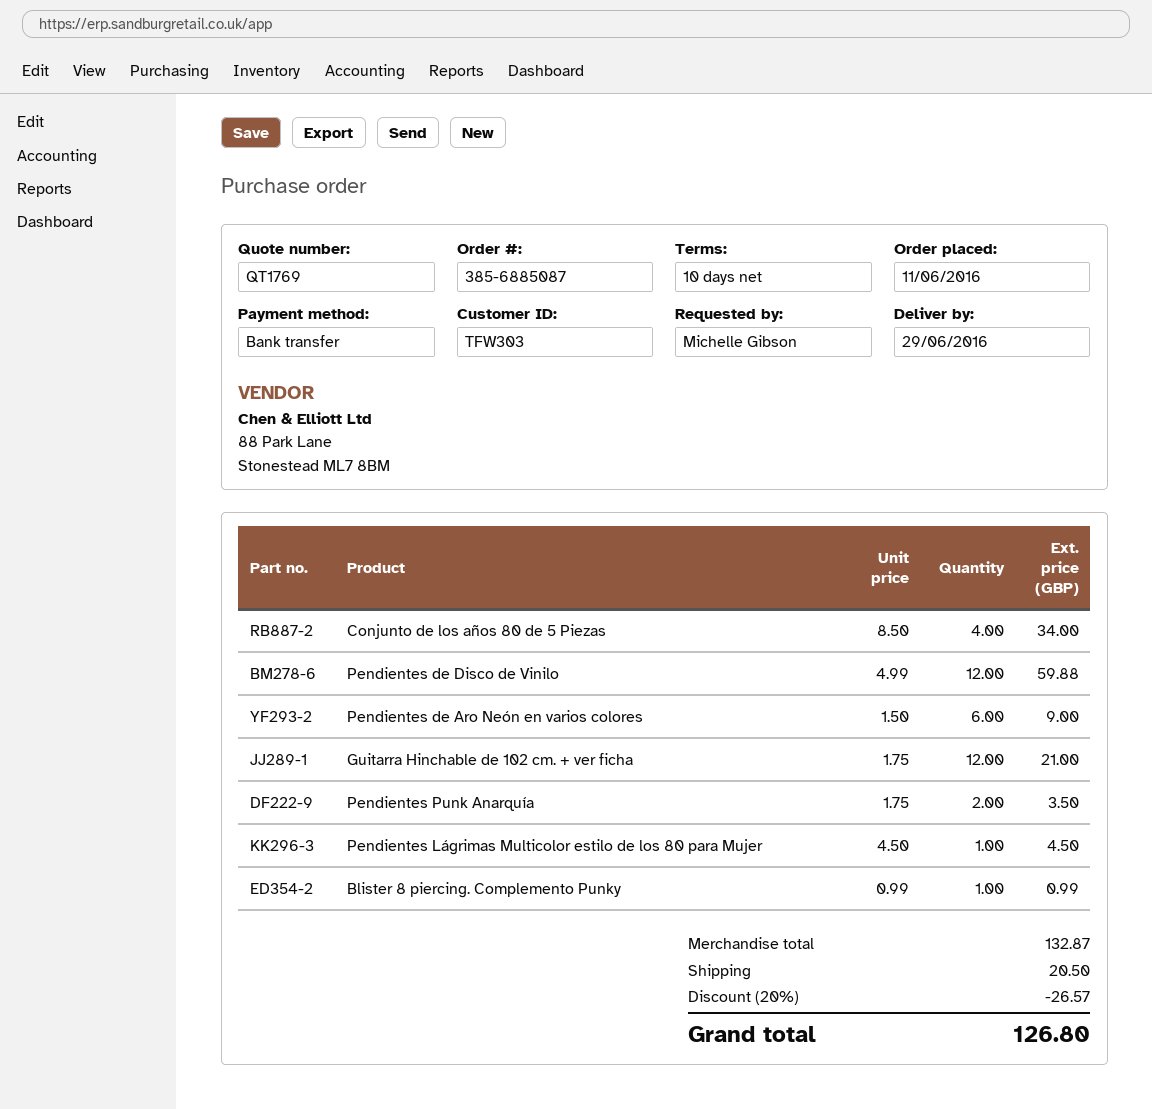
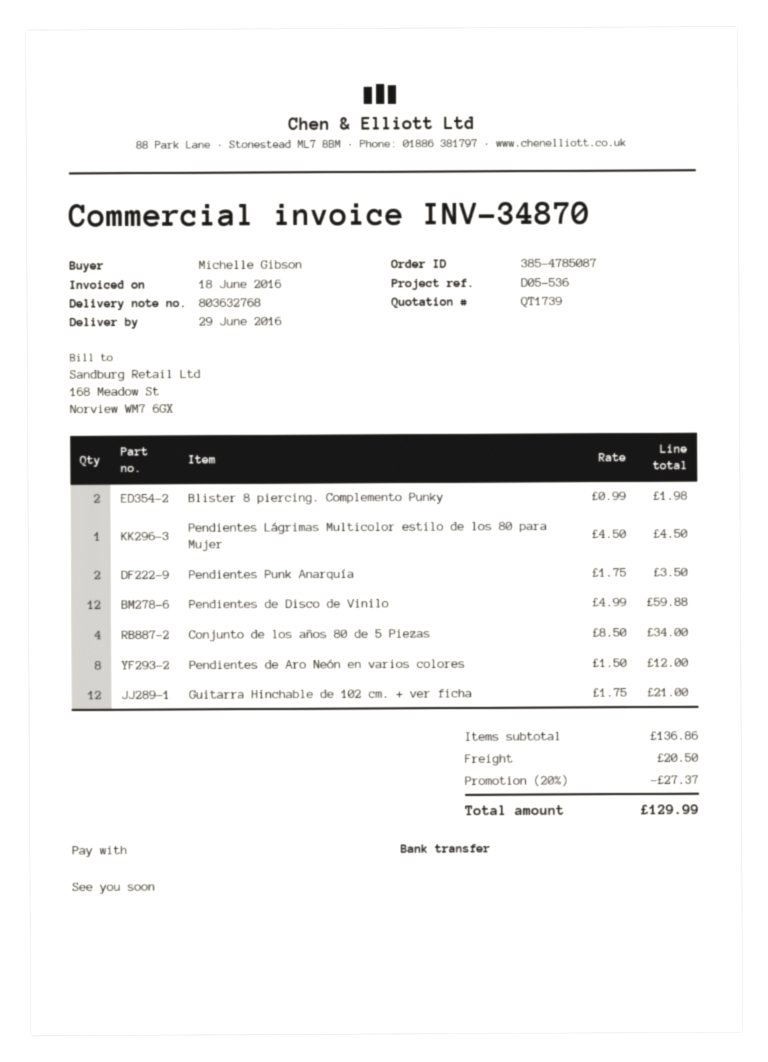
quote number: QT1769 -> QT1739
order number: 385-6885087 -> 385-4785087
Pendientes de Aro Neón en varios colores: 6 x 1.50 = 9.00 -> 8 x 1.50 = 12.00
Blister 8 piercing. Complemento Punky: 1 x 0.99 = 0.99 -> 2 x 0.99 = 1.98
subtotal: 132.87 -> 136.86
discount: 20% = 26.57 -> 20% = 27.37
total: 126.80 -> 129.99

